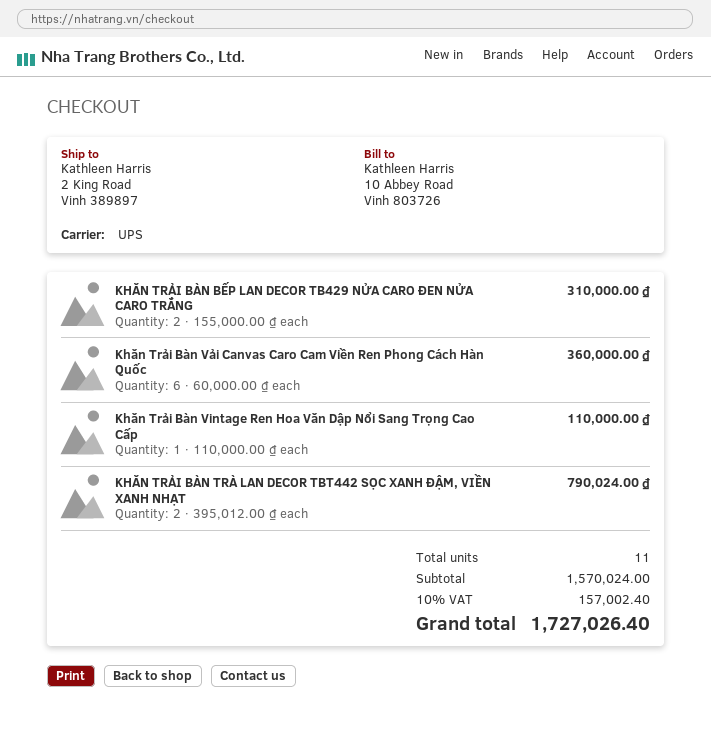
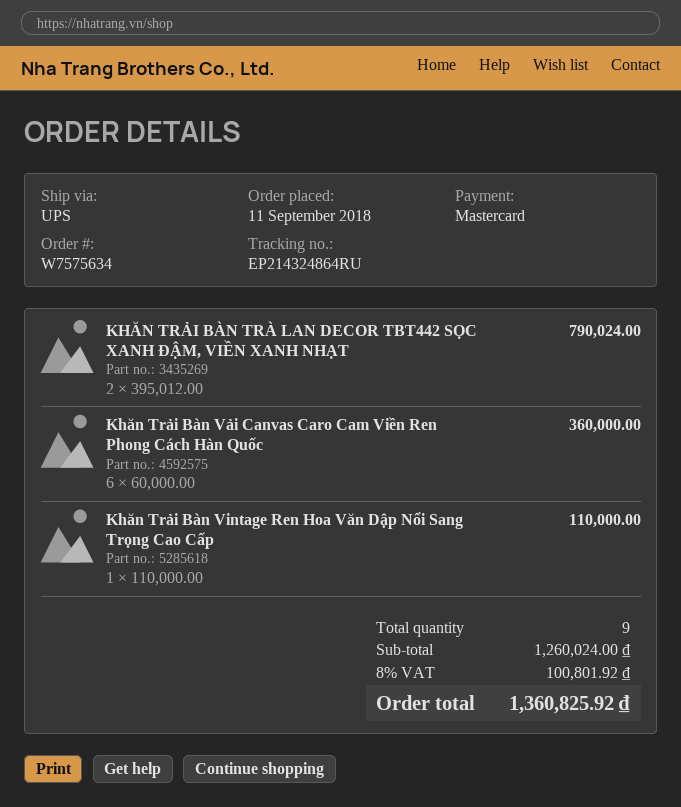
KHĂN TRẢI BÀN BẾP LAN DECOR TB429 NỬA CARO ĐEN NỬA CARO TRẮNG: 2 x 155000.00 = 310000.00 -> none
total quantity: 11 -> 9
subtotal: 1570024.00 -> 1260024.00
tax: 10% = 157002.40 -> 8% = 100801.92
total: 1727026.40 -> 1360825.92

